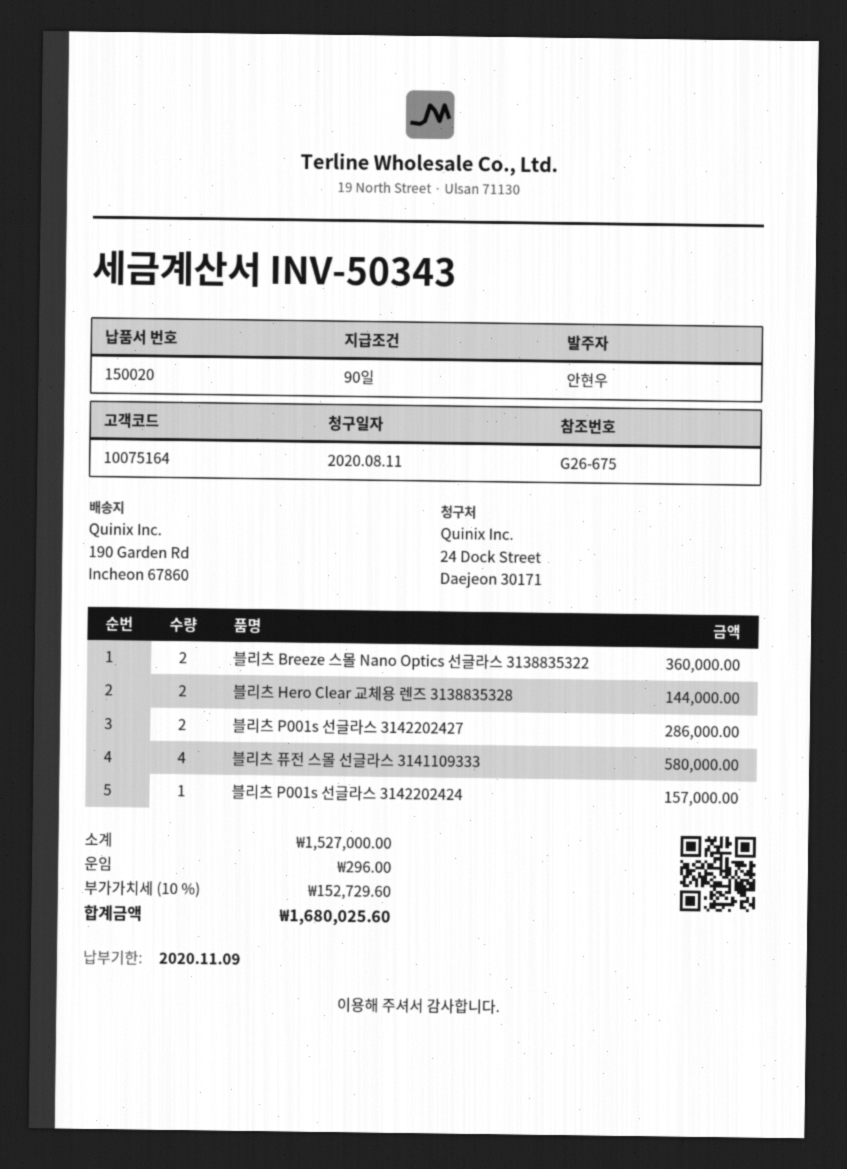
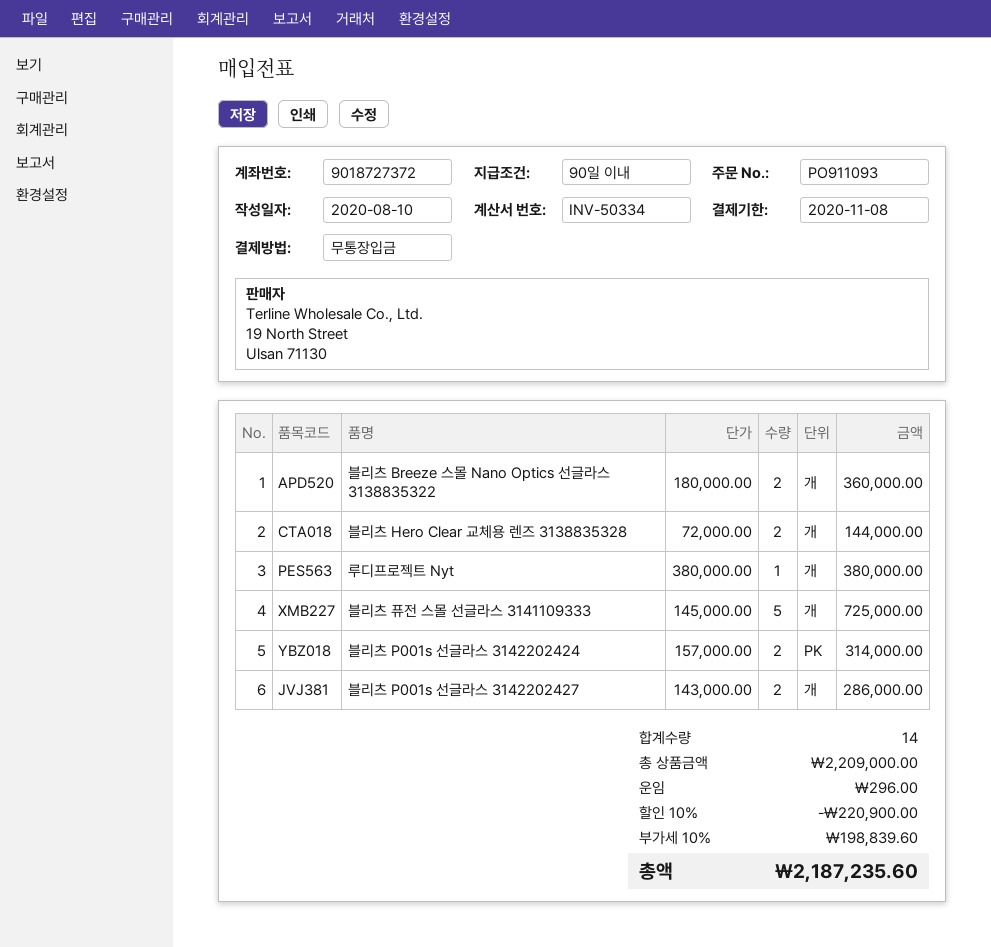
invoice number: INV-50343 -> INV-50334
invoice date: 2020-08-11 -> 2020-08-10
due date: 2020-11-09 -> 2020-11-08
블리츠 퓨전 스몰 선글라스 3141109333: 4 for 580000.00 -> 5 for 725000.00
블리츠 P001s 선글라스 3142202424: 1 for 157000.00 -> 2 for 314000.00
루디프로젝트 Nyt: none -> 1 for 380000.00
subtotal: 1527000.00 -> 2209000.00
discount: none -> 10% = 220900.00
tax: 10% = 152729.60 -> 10% = 198839.60
total: 1680025.60 -> 2187235.60

